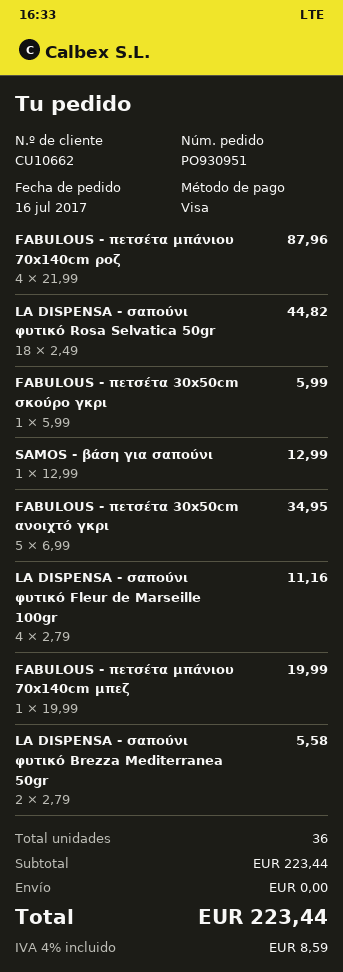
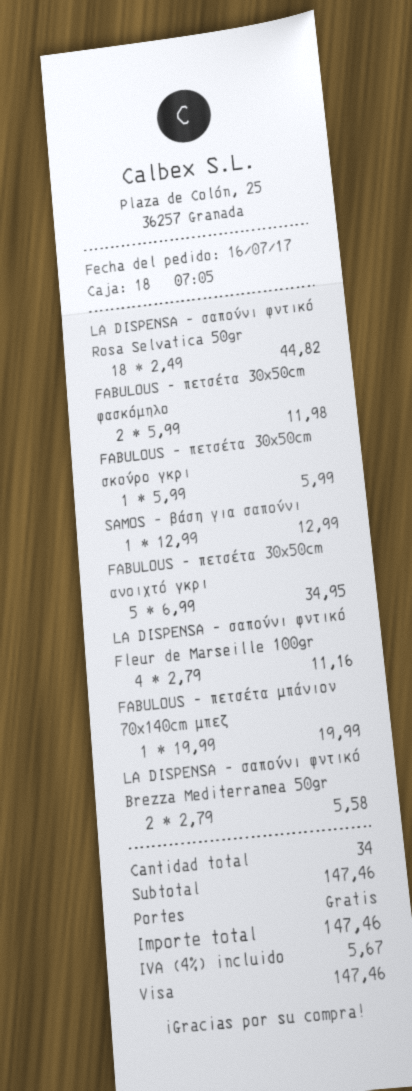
FABULOUS - πετσέτα μπάνιου 70x140cm ροζ: 4 x 21.99 = 87.96 -> none
FABULOUS - πετσέτα 30x50cm φασκόμηλο: none -> 2 x 5.99 = 11.98
total quantity: 36 -> 34
subtotal: 223.44 -> 147.46
tax: 4% = 8.59 -> 4% = 5.67
total: 223.44 -> 147.46

